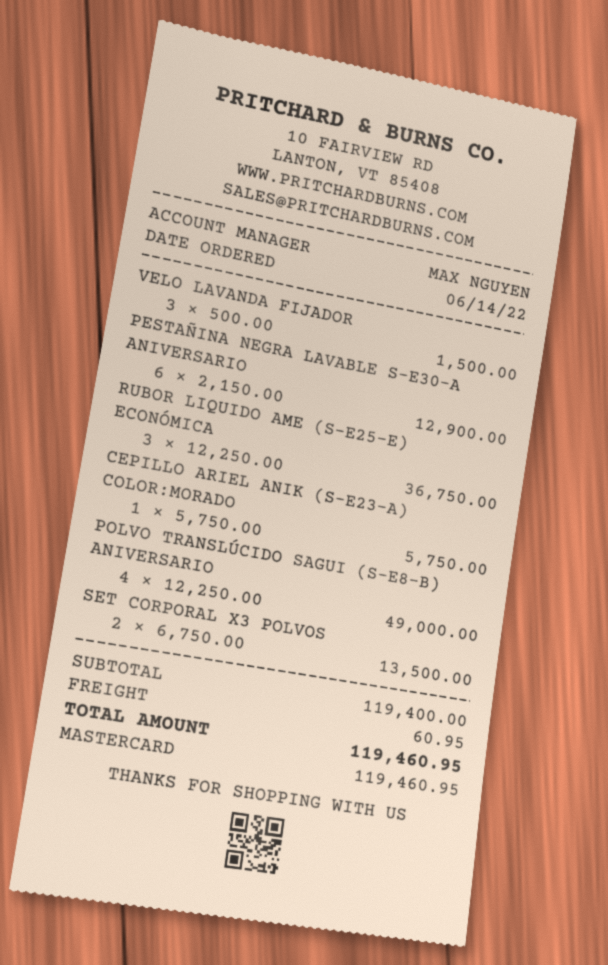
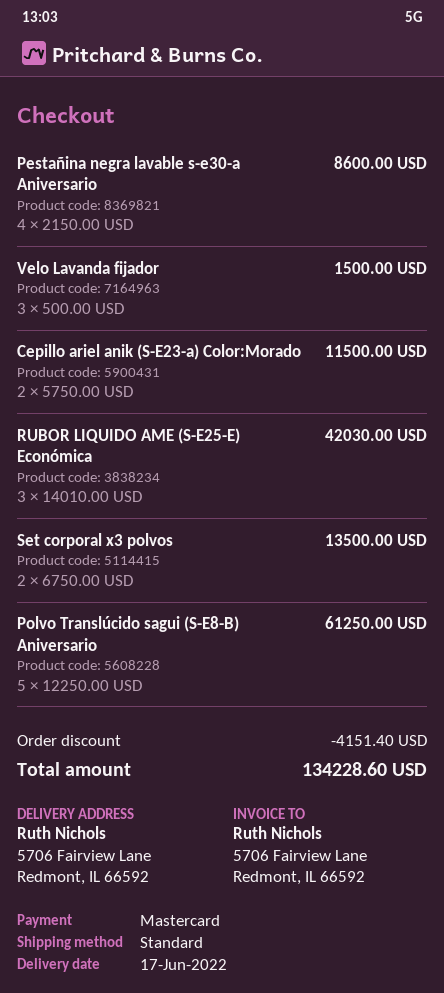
PESTAÑINA NEGRA LAVABLE S-E30-A ANIVERSARIO: 6 x 2150.00 = 12900.00 -> 4 x 2150.00 = 8600.00
RUBOR LIQUIDO AME (S-E25-E) ECONÓMICA: 3 x 12250.00 = 36750.00 -> 3 x 14010.00 = 42030.00
CEPILLO ARIEL ANIK (S-E23-A) COLOR:MORADO: 1 x 5750.00 = 5750.00 -> 2 x 5750.00 = 11500.00
POLVO TRANSLÚCIDO SAGUI (S-E8-B) ANIVERSARIO: 4 x 12250.00 = 49000.00 -> 5 x 12250.00 = 61250.00
discount: none -> 4151.40
shipping: 60.95 -> none
total: 119460.95 -> 134228.60

